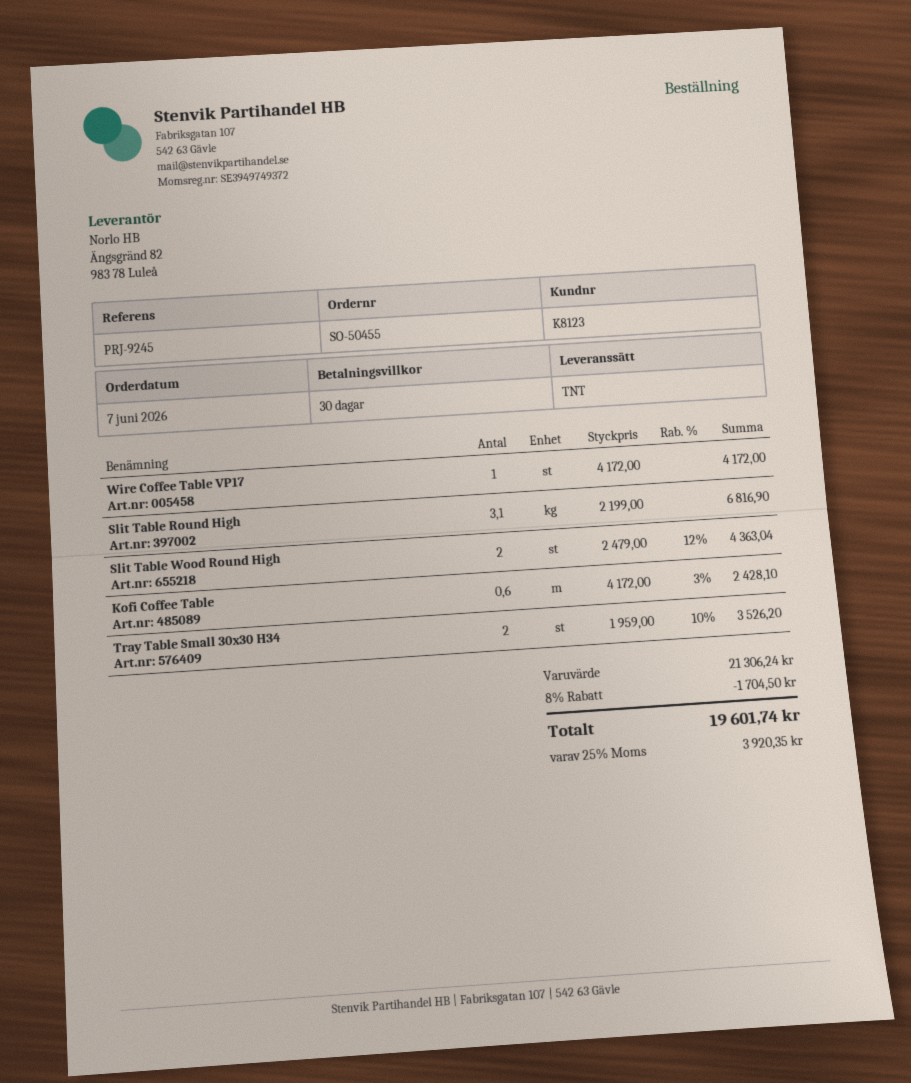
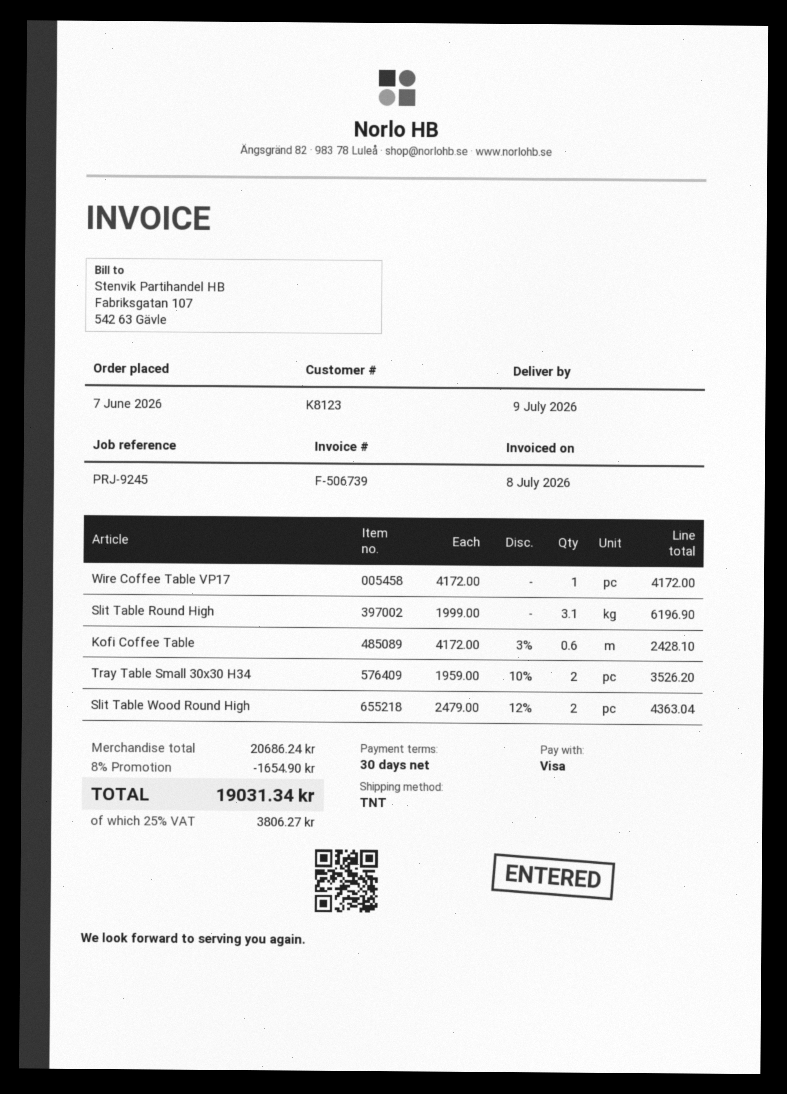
Slit Table Round High: 3.1 x 2199.00 = 6816.90 -> 3.1 x 1999.00 = 6196.90
subtotal: 21306.24 -> 20686.24
discount: 8% = 1704.50 -> 8% = 1654.90
tax: 25% = 3920.35 -> 25% = 3806.27
total: 19601.74 -> 19031.34

